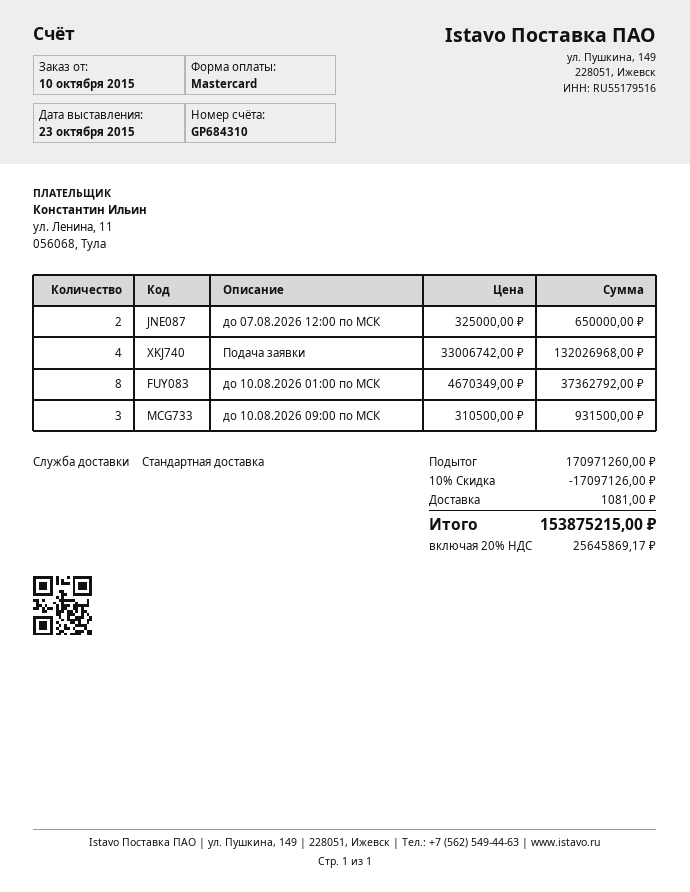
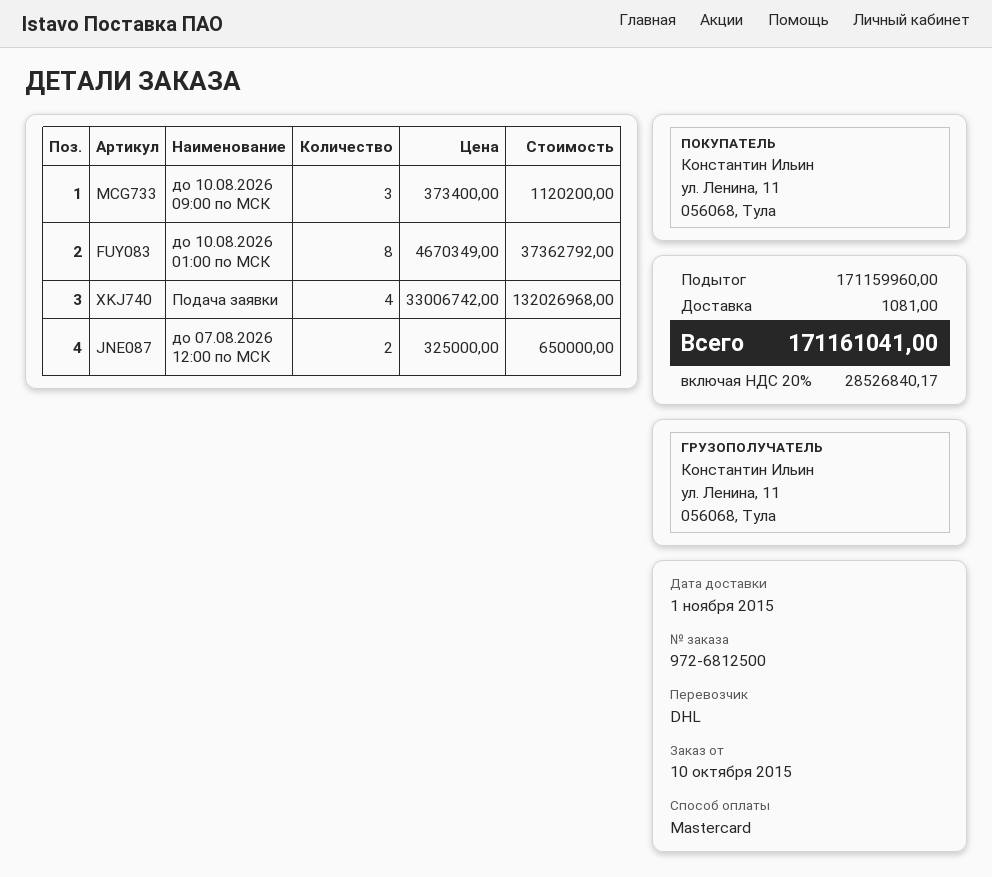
shipping method: standard -> DHL
до 10.08.2026 09:00 по МСК: 3 x 310500.00 = 931500.00 -> 3 x 373400.00 = 1120200.00
subtotal: 170971260.00 -> 171159960.00
discount: 10% = 17097126.00 -> none
tax: 20% = 25645869.17 -> 20% = 28526840.17
total: 153875215.00 -> 171161041.00

